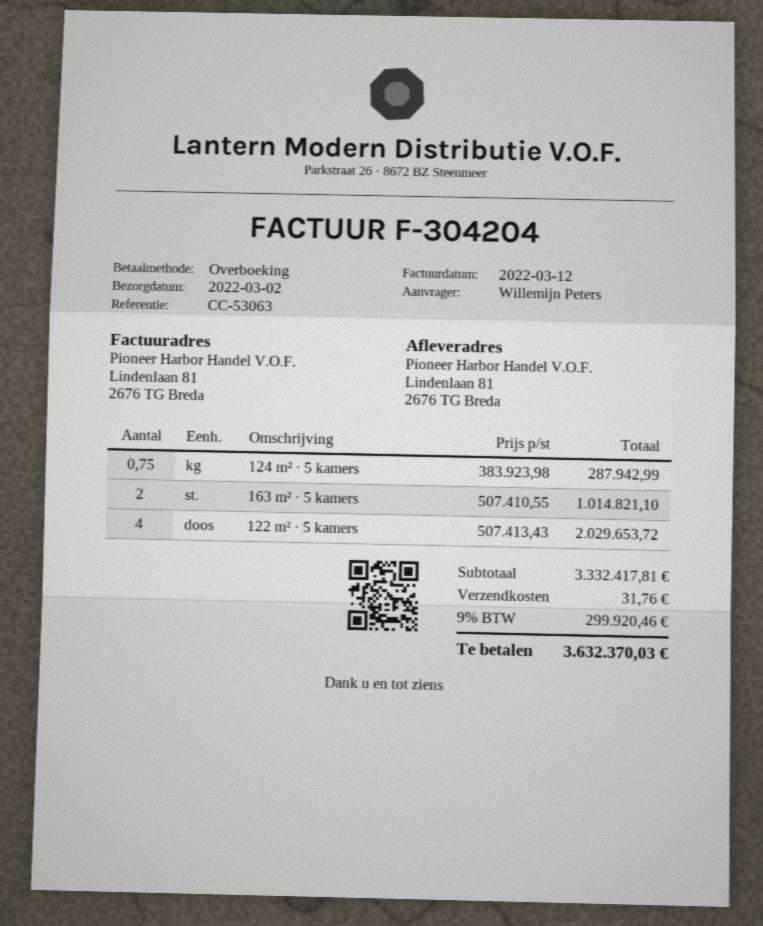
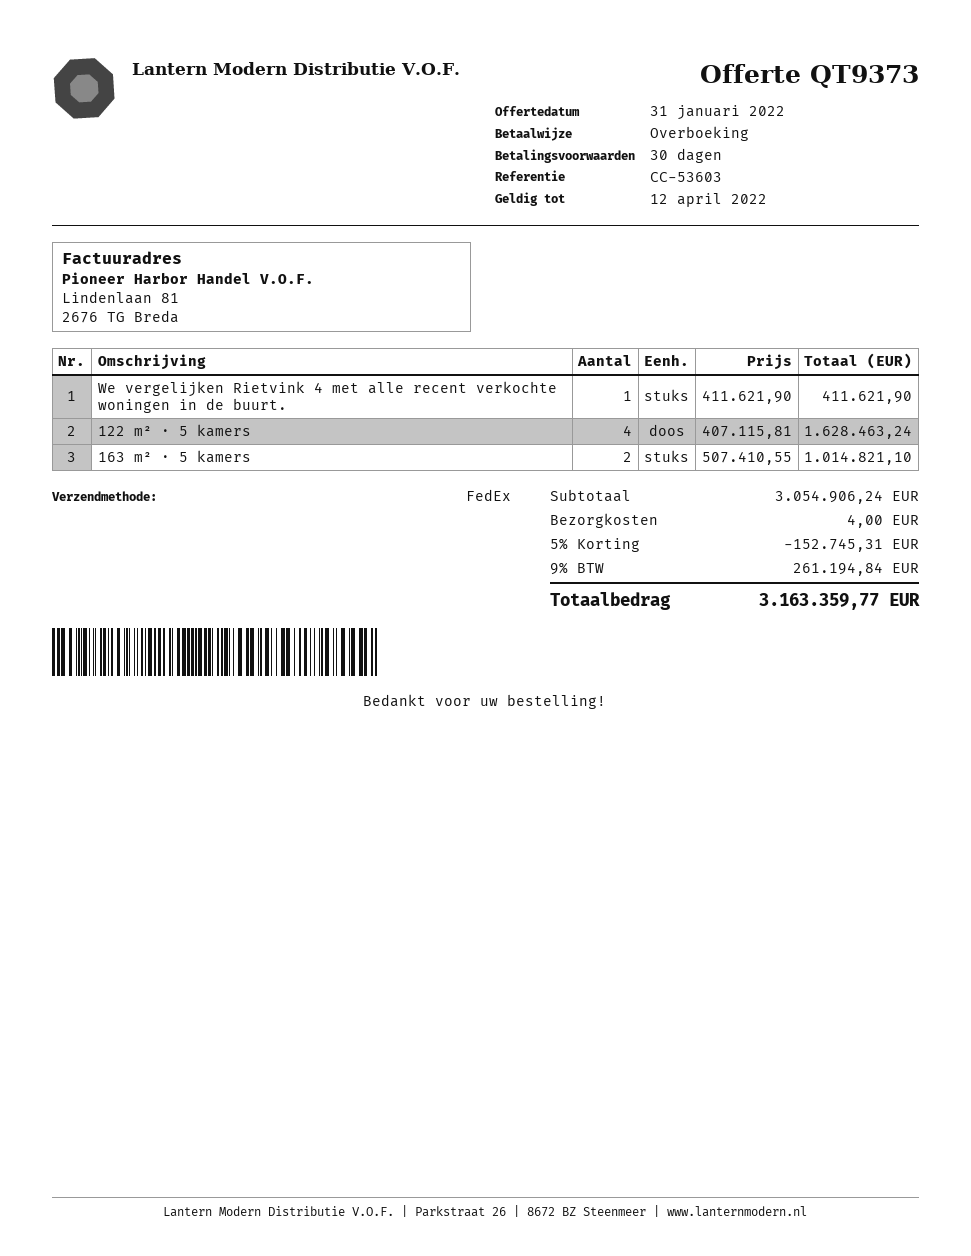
reference: CC-53063 -> CC-53603
124 m² · 5 kamers: 0.75 x 383923.98 = 287942.99 -> none
122 m² · 5 kamers: 4 x 507413.43 = 2029653.72 -> 4 x 407115.81 = 1628463.24
We vergelijken Rietvink 4 met alle recent verkochte woningen in de buurt.: none -> 1 x 411621.90 = 411621.90
subtotal: 3332417.81 -> 3054906.24
discount: none -> 5% = 152745.31
shipping: 31.76 -> 4.00
tax: 9% = 299920.46 -> 9% = 261194.84
total: 3632370.03 -> 3163359.77

